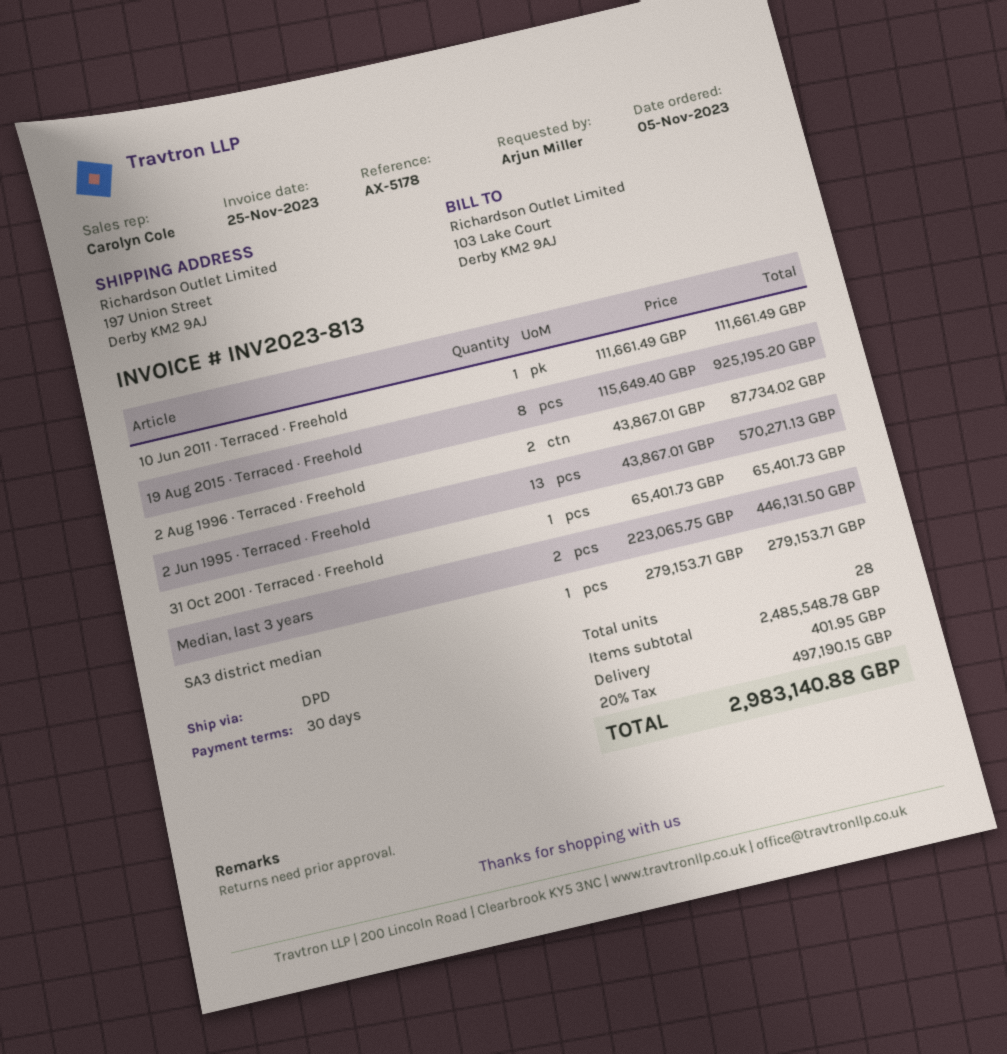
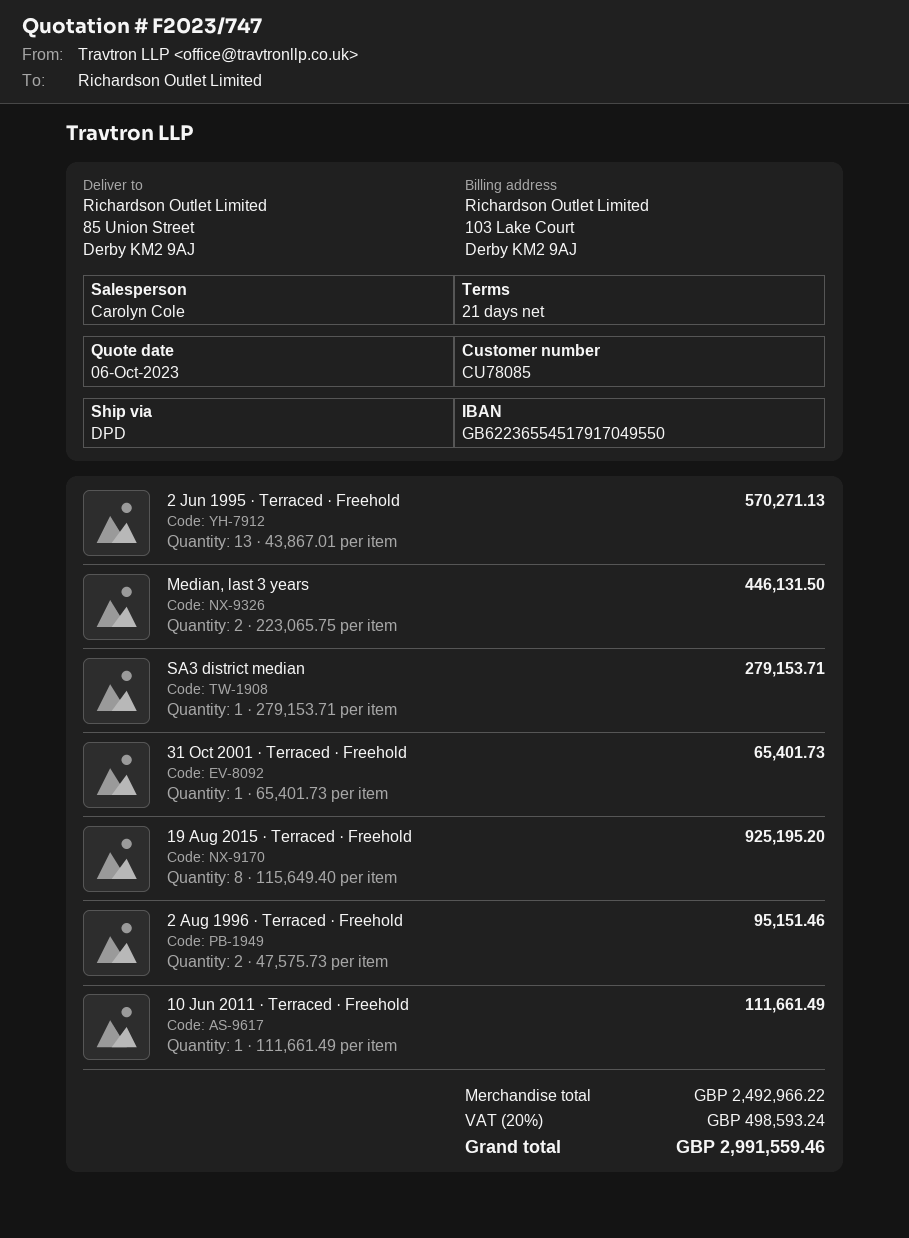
payment terms: 30 days -> 21 days
ship to: 197 Union Street, Derby KM2 9AJ -> 85 Union Street, Derby KM2 9AJ
2 Aug 1996 · Terraced · Freehold: 2 x 43867.01 = 87734.02 -> 2 x 47575.73 = 95151.46
subtotal: 2485548.78 -> 2492966.22
shipping: 401.95 -> none
tax: 20% = 497190.15 -> 20% = 498593.24
total: 2983140.88 -> 2991559.46

